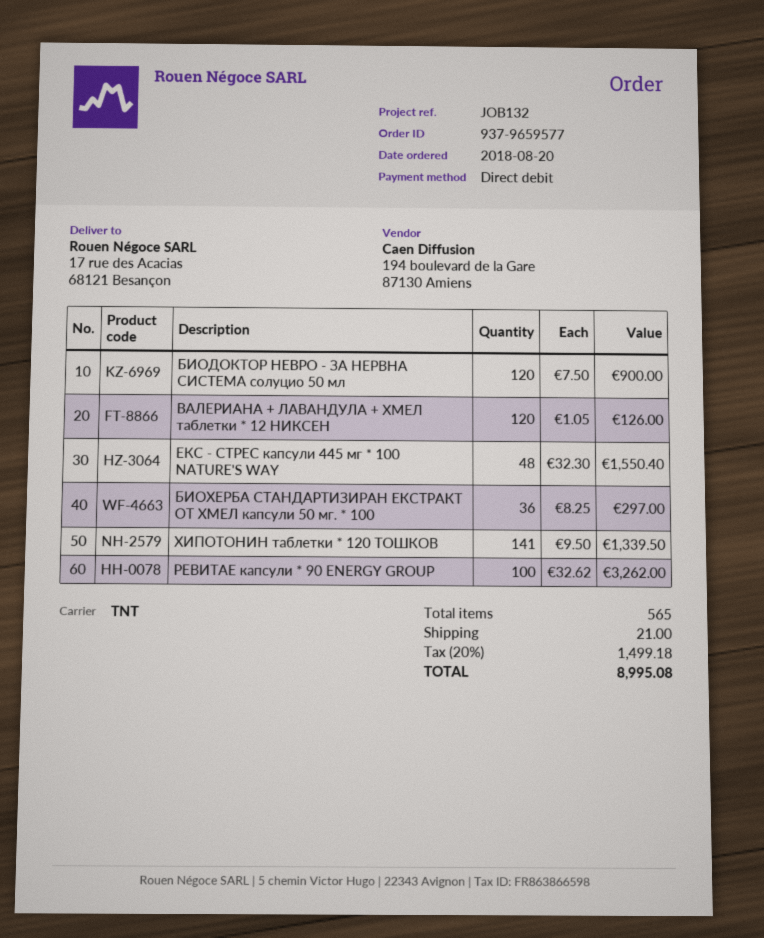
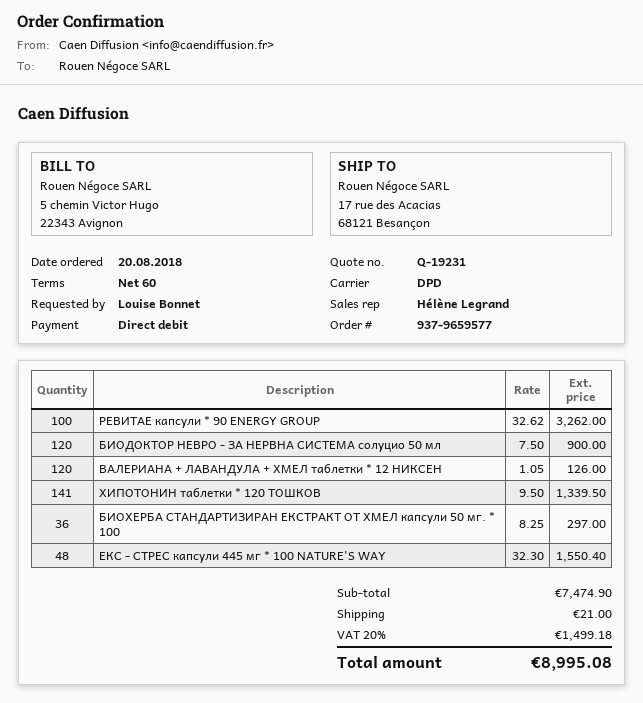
shipping method: TNT -> DPD

